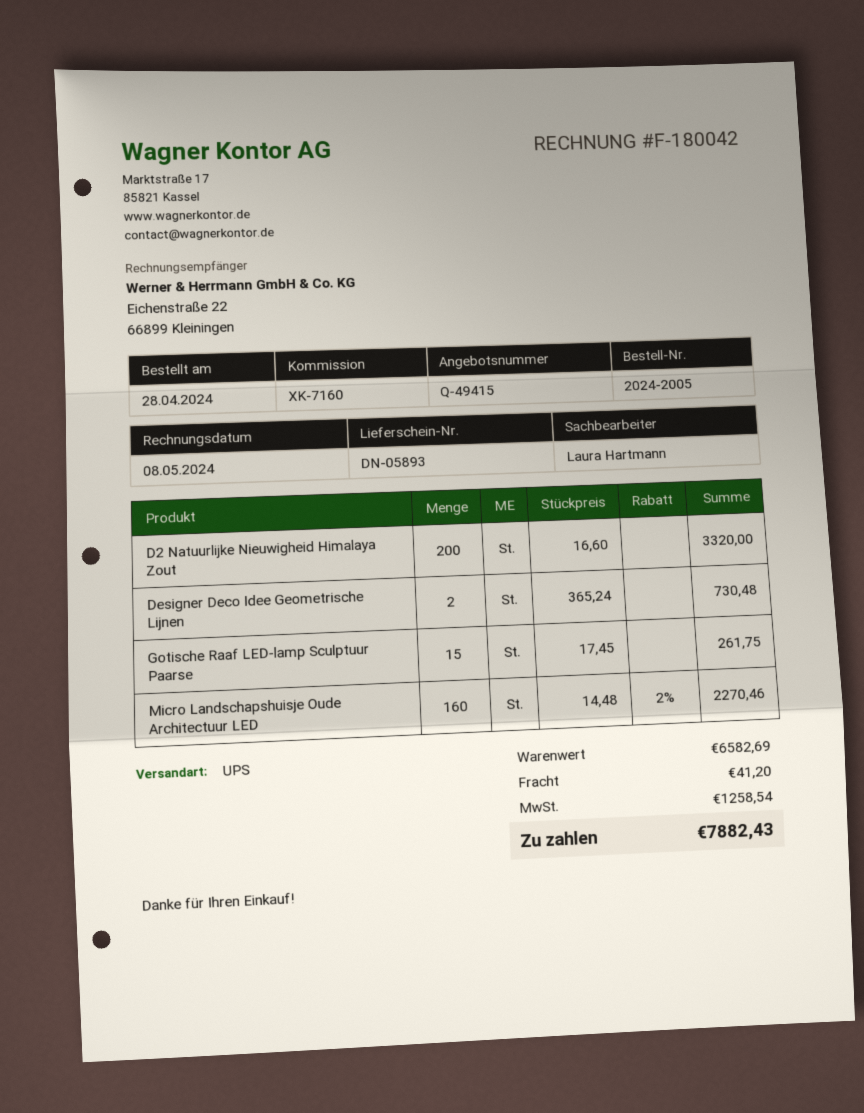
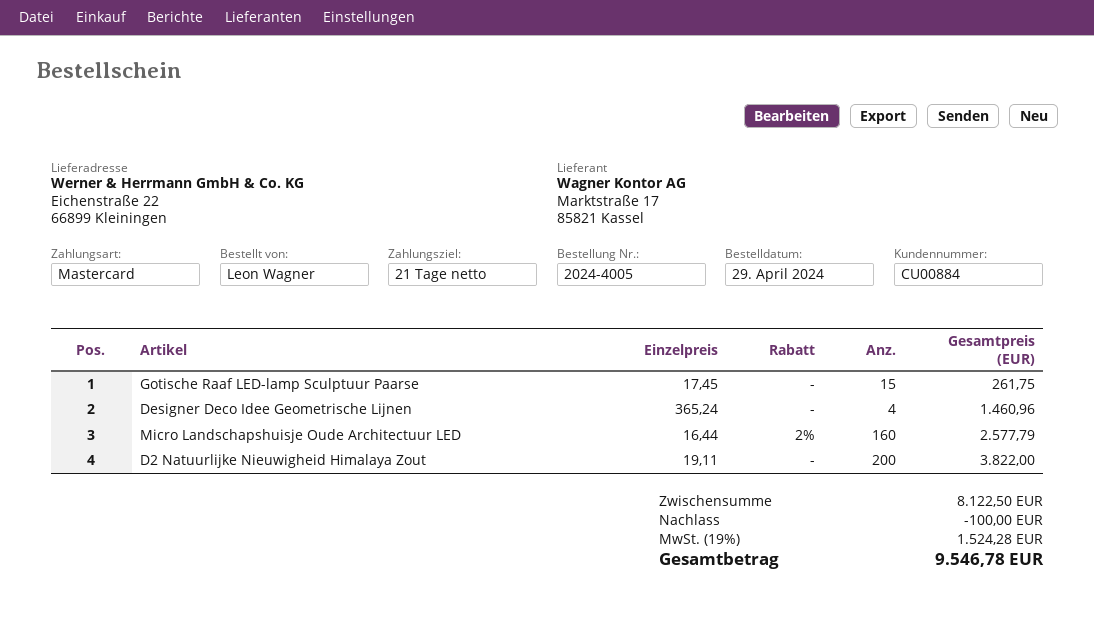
order number: 2024-2005 -> 2024-4005
order date: 2024-04-28 -> 2024-04-29
D2 Natuurlijke Nieuwigheid Himalaya Zout: 200 x 16.60 = 3320.00 -> 200 x 19.11 = 3822.00
Designer Deco Idee Geometrische Lijnen: 2 x 365.24 = 730.48 -> 4 x 365.24 = 1460.96
Micro Landschapshuisje Oude Architectuur LED: 160 x 14.48 - 2% = 2270.46 -> 160 x 16.44 - 2% = 2577.79
subtotal: 6582.69 -> 8122.50
discount: none -> 100.00
shipping: 41.20 -> none
tax: 1258.54 -> 1524.28
total: 7882.43 -> 9546.78

